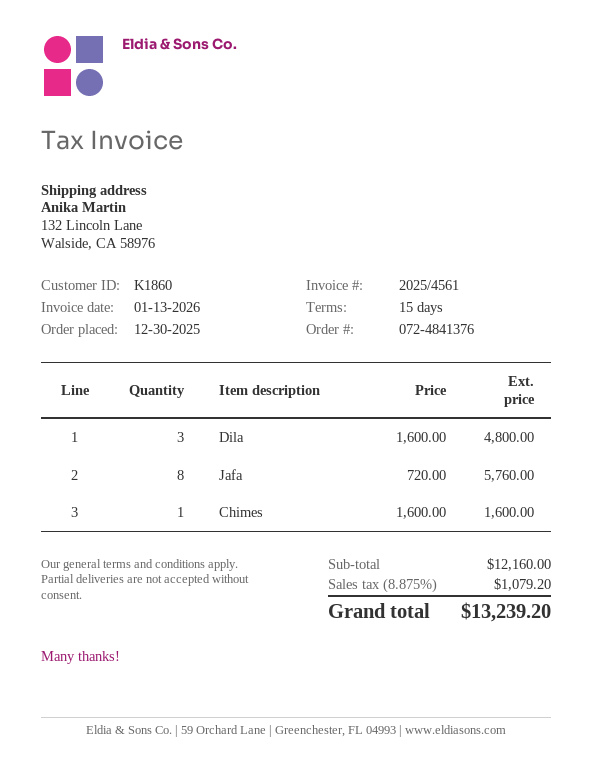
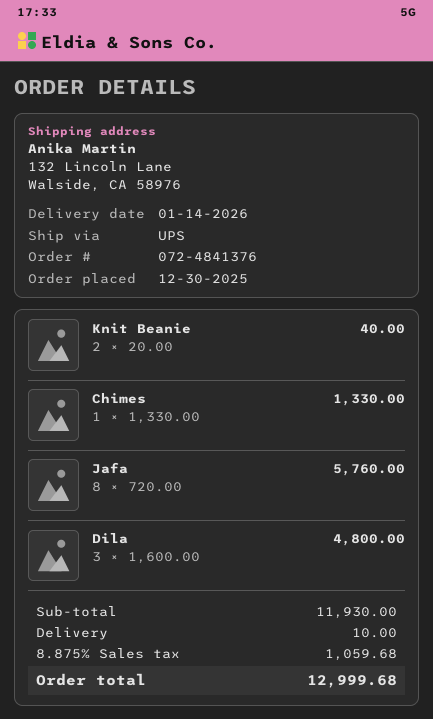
Chimes: 1 x 1600.00 = 1600.00 -> 1 x 1330.00 = 1330.00
Knit Beanie: none -> 2 x 20.00 = 40.00
subtotal: 12160.00 -> 11930.00
shipping: none -> 10.00
tax: 8.875% = 1079.20 -> 8.875% = 1059.68
total: 13239.20 -> 12999.68

